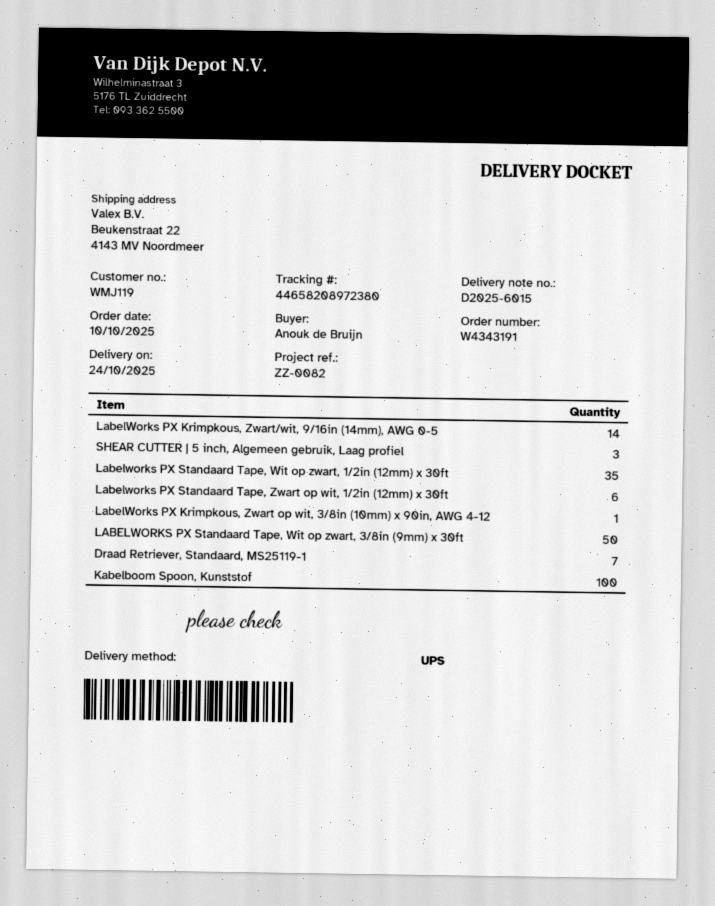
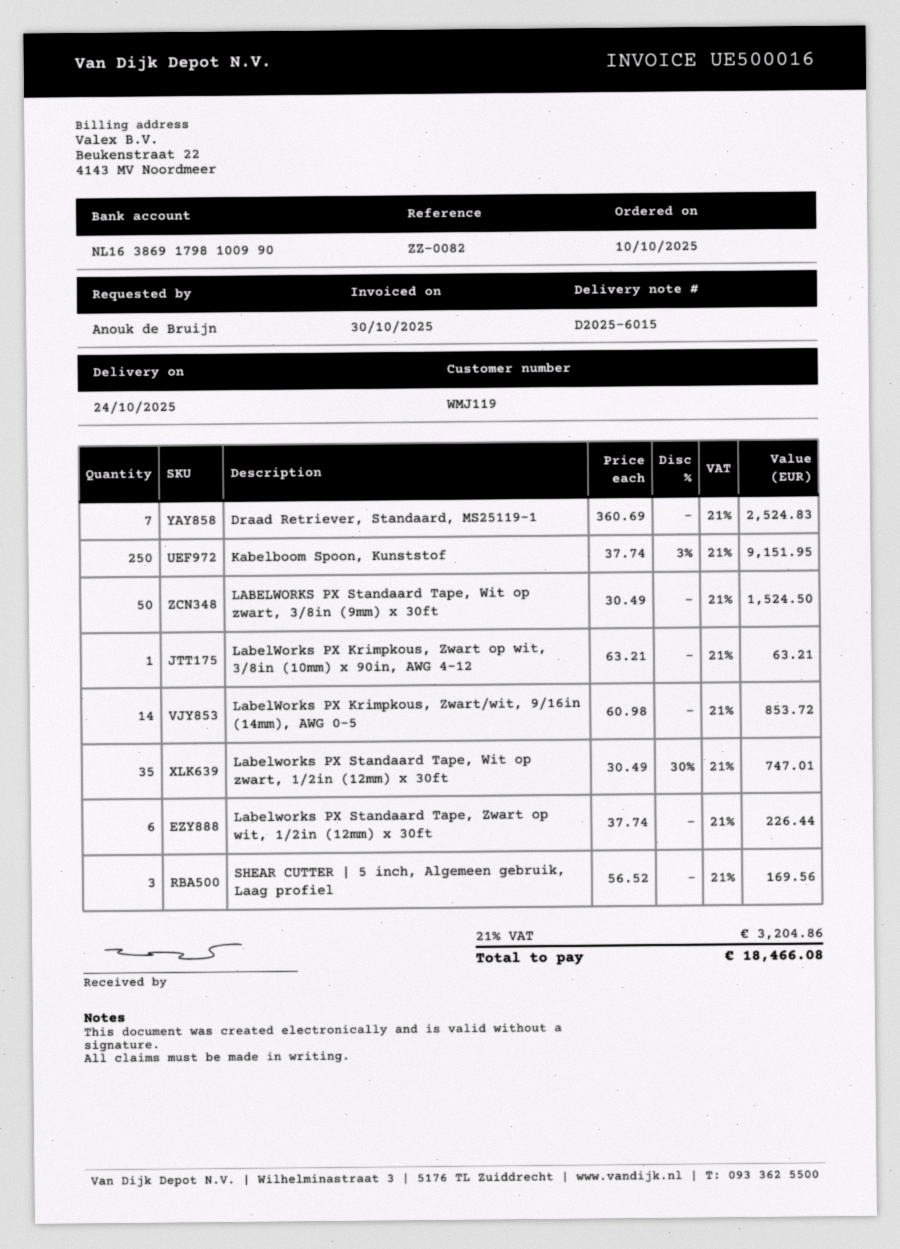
Kabelboom Spoon, Kunststof: 100 -> 250

